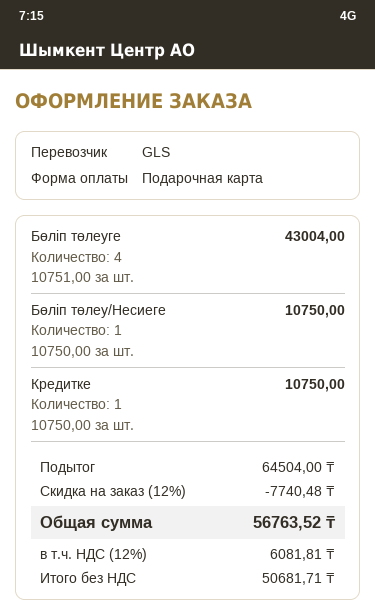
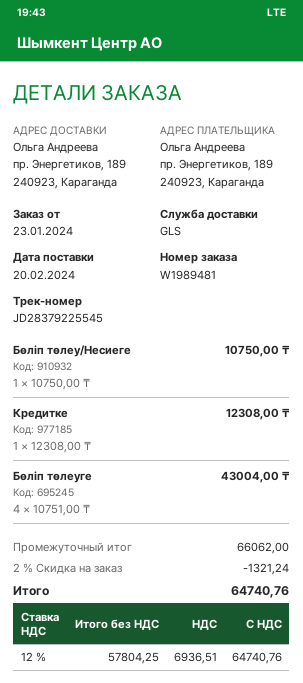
Кредитке: 1 x 10750.00 = 10750.00 -> 1 x 12308.00 = 12308.00
subtotal: 64504.00 -> 66062.00
discount: 12% = 7740.48 -> 2% = 1321.24
net: 50681.71 -> 57804.25
tax: 12% = 6081.81 -> 12% = 6936.51
total: 56763.52 -> 64740.76

